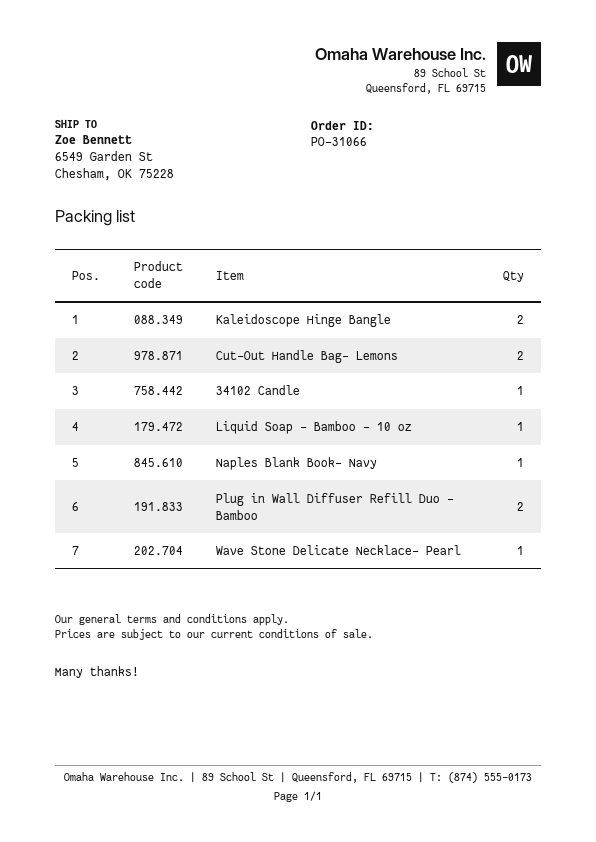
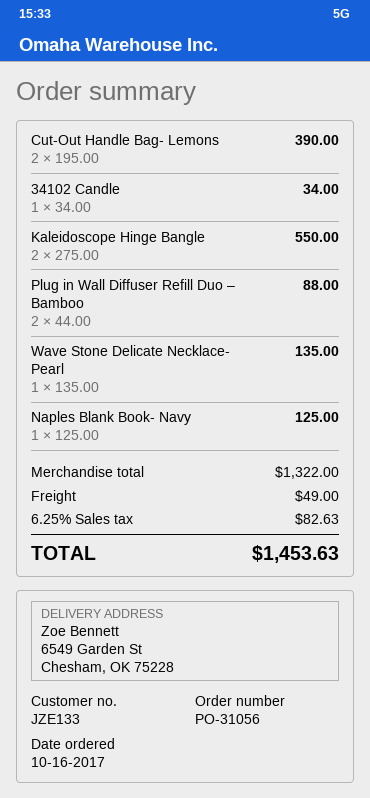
order number: PO-31066 -> PO-31056
Liquid Soap – Bamboo – 10 oz: 1 -> none

